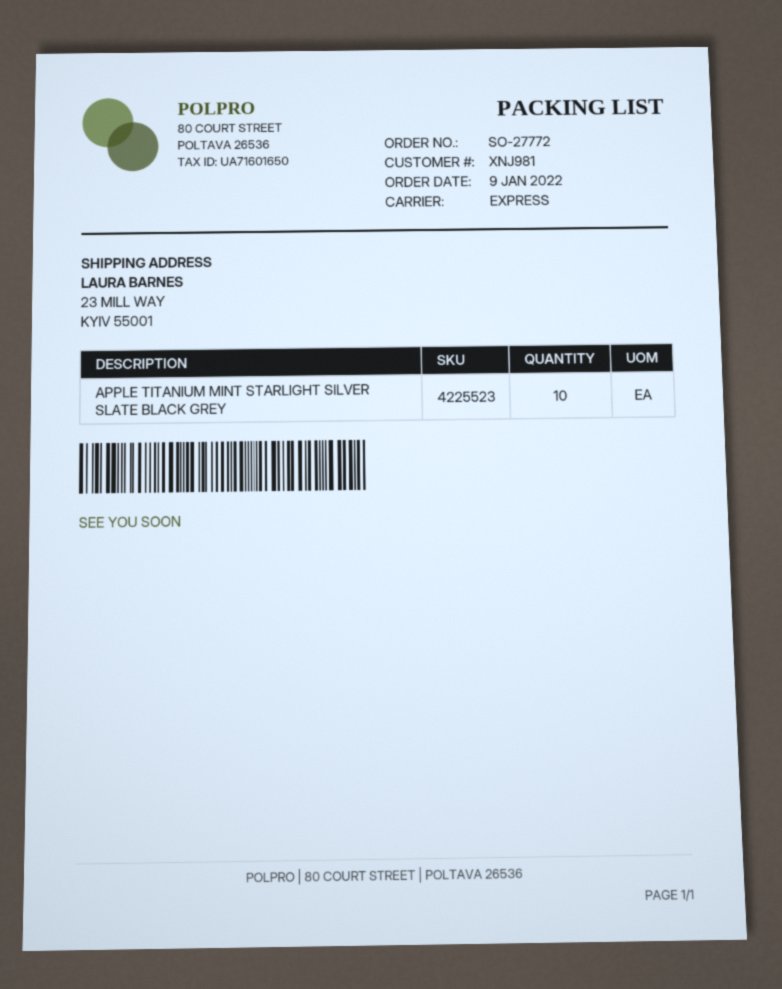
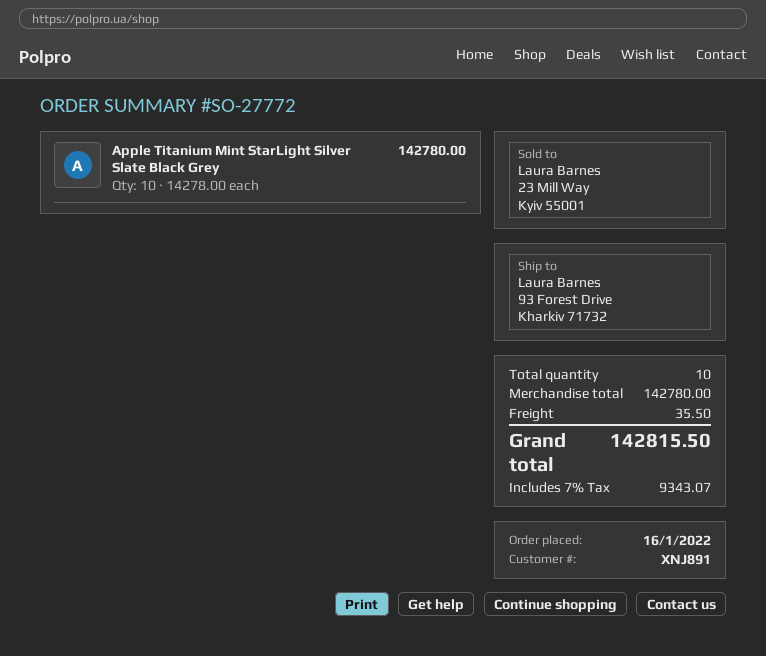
order date: 2022-01-09 -> 2022-01-16
customer number: XNJ981 -> XNJ891
ship to: 23 MILL WAY, KYIV 55001 -> 93 Forest Drive, Kharkiv 71732

